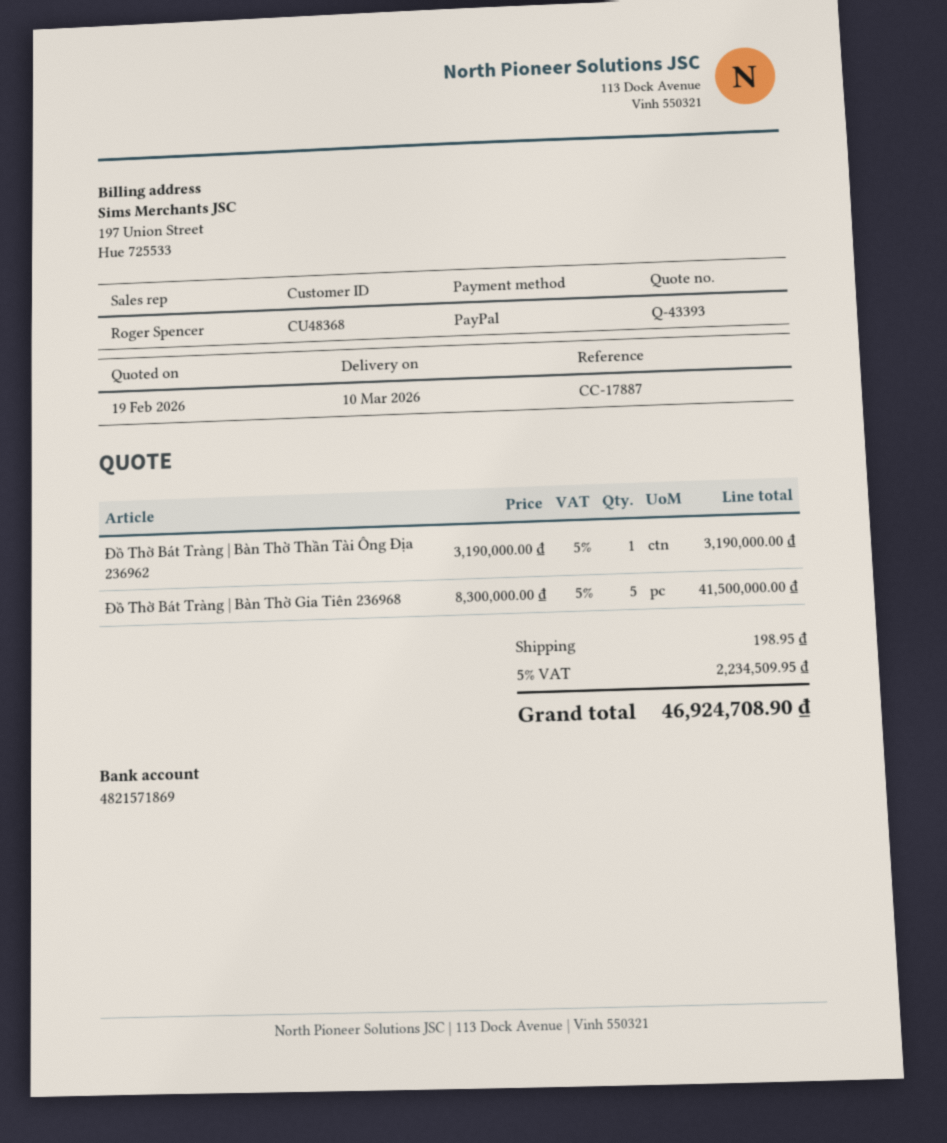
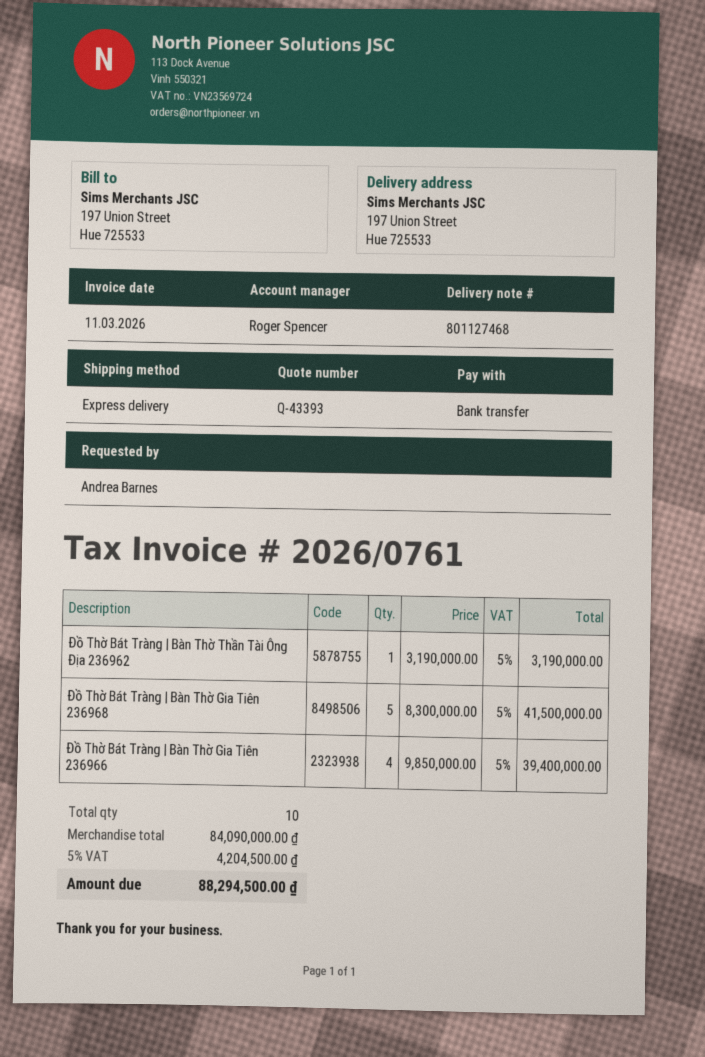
payment method: PayPal -> bank transfer
Đồ Thờ Bát Tràng | Bàn Thờ Gia Tiên 236966: none -> 4 x 9850000.00 = 39400000.00
shipping: 198.95 -> none
tax: 5% = 2234509.95 -> 5% = 4204500.00
total: 46924708.90 -> 88294500.00

